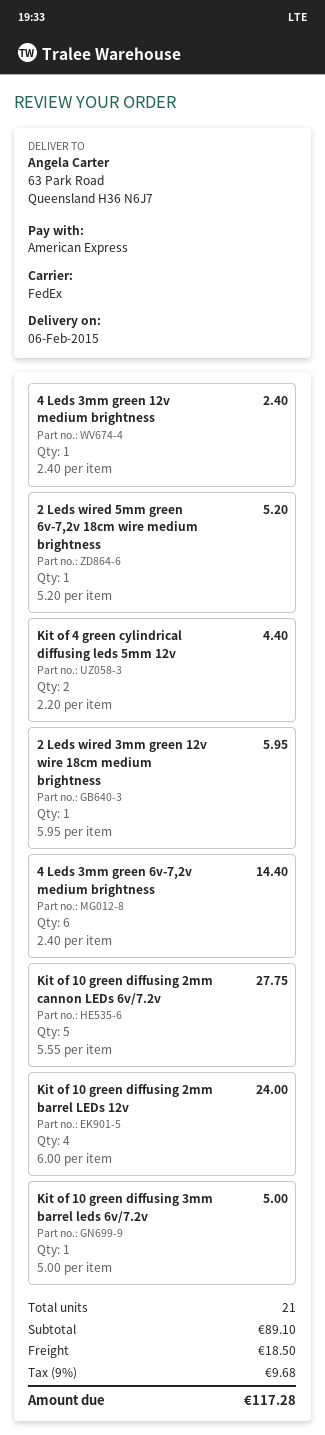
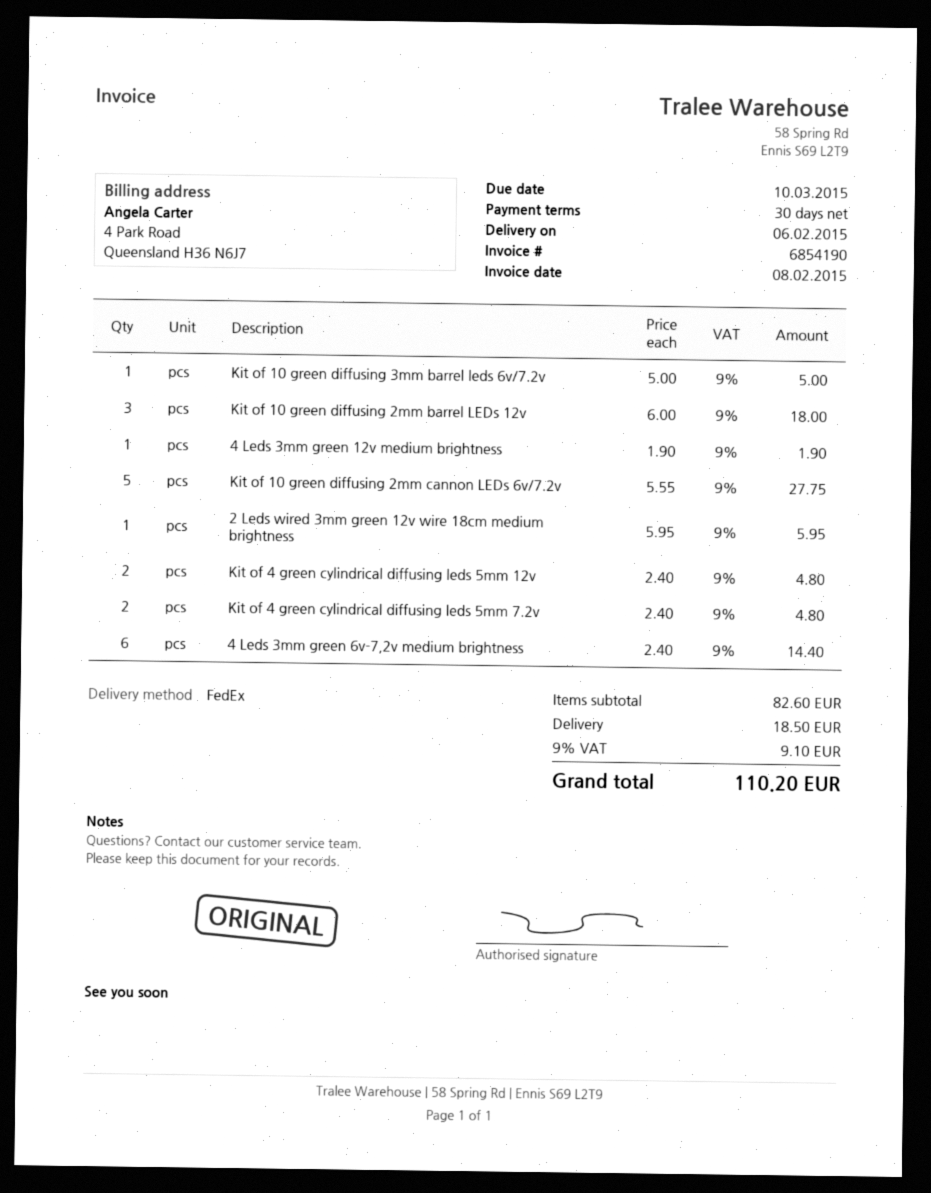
4 Leds 3mm green 12v medium brightness: 1 x 2.40 = 2.40 -> 1 x 1.90 = 1.90
2 Leds wired 5mm green 6v-7,2v 18cm wire medium brightness: 1 x 5.20 = 5.20 -> none
Kit of 4 green cylindrical diffusing leds 5mm 12v: 2 x 2.20 = 4.40 -> 2 x 2.40 = 4.80
Kit of 10 green diffusing 2mm barrel LEDs 12v: 4 x 6.00 = 24.00 -> 3 x 6.00 = 18.00
Kit of 4 green cylindrical diffusing leds 5mm 7.2v: none -> 2 x 2.40 = 4.80
subtotal: 89.10 -> 82.60
tax: 9% = 9.68 -> 9% = 9.10
total: 117.28 -> 110.20

